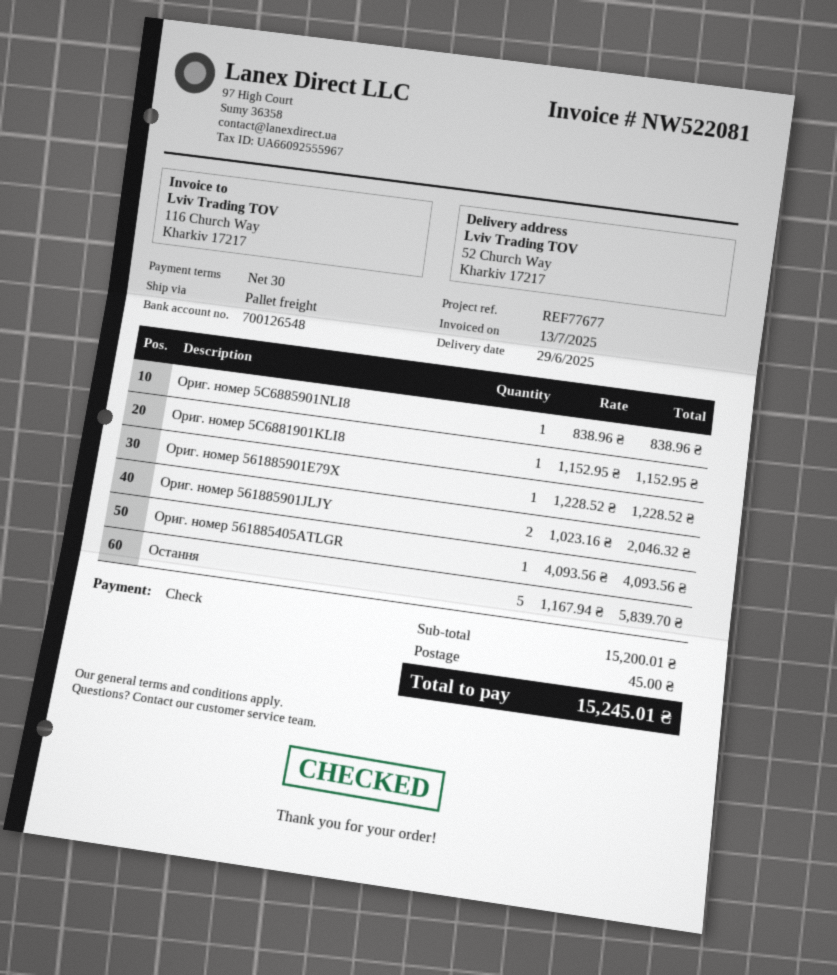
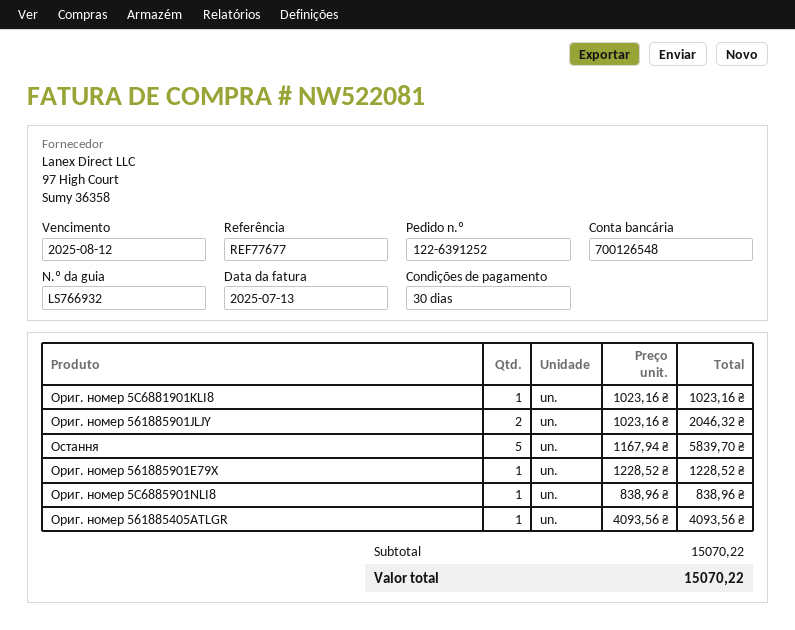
Ориг. номер 5C6881901KLI8: 1 x 1152.95 = 1152.95 -> 1 x 1023.16 = 1023.16
subtotal: 15200.01 -> 15070.22
shipping: 45.00 -> none
total: 15245.01 -> 15070.22

